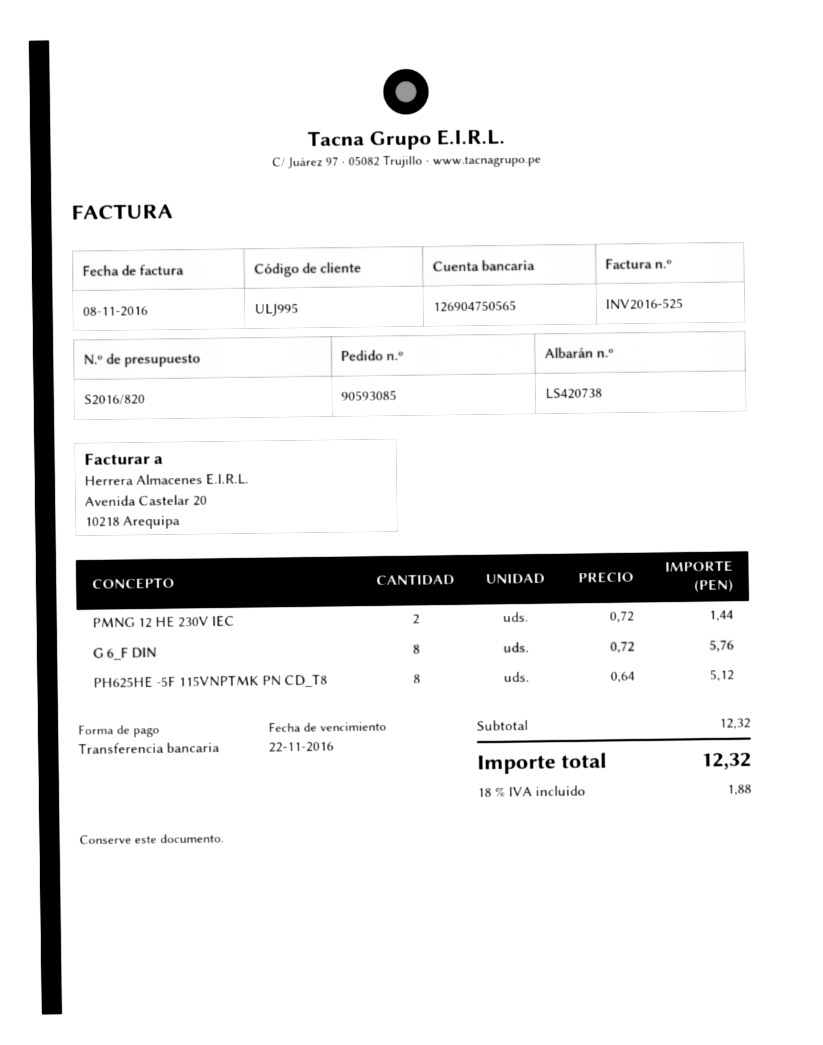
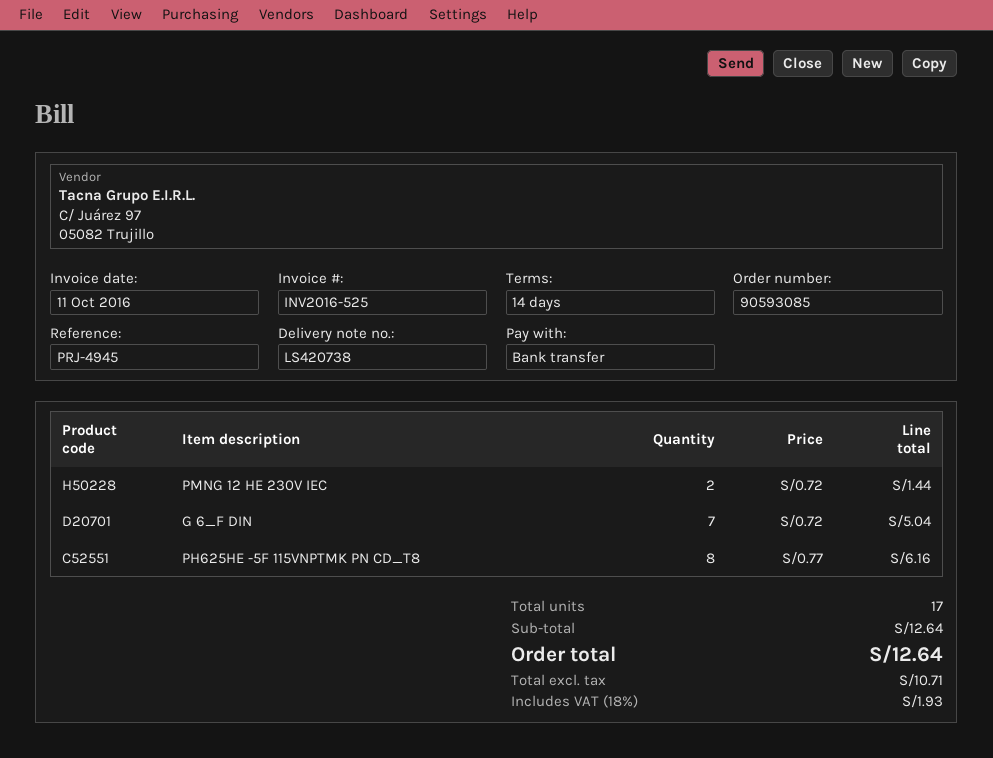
invoice date: 2016-11-08 -> 2016-10-11
G 6_F DIN: 8 x 0.72 = 5.76 -> 7 x 0.72 = 5.04
PH625HE -5F 115VNPTMK PN CD_T8: 8 x 0.64 = 5.12 -> 8 x 0.77 = 6.16
subtotal: 12.32 -> 12.64
tax: 18% = 1.88 -> 18% = 1.93
total: 12.32 -> 12.64

